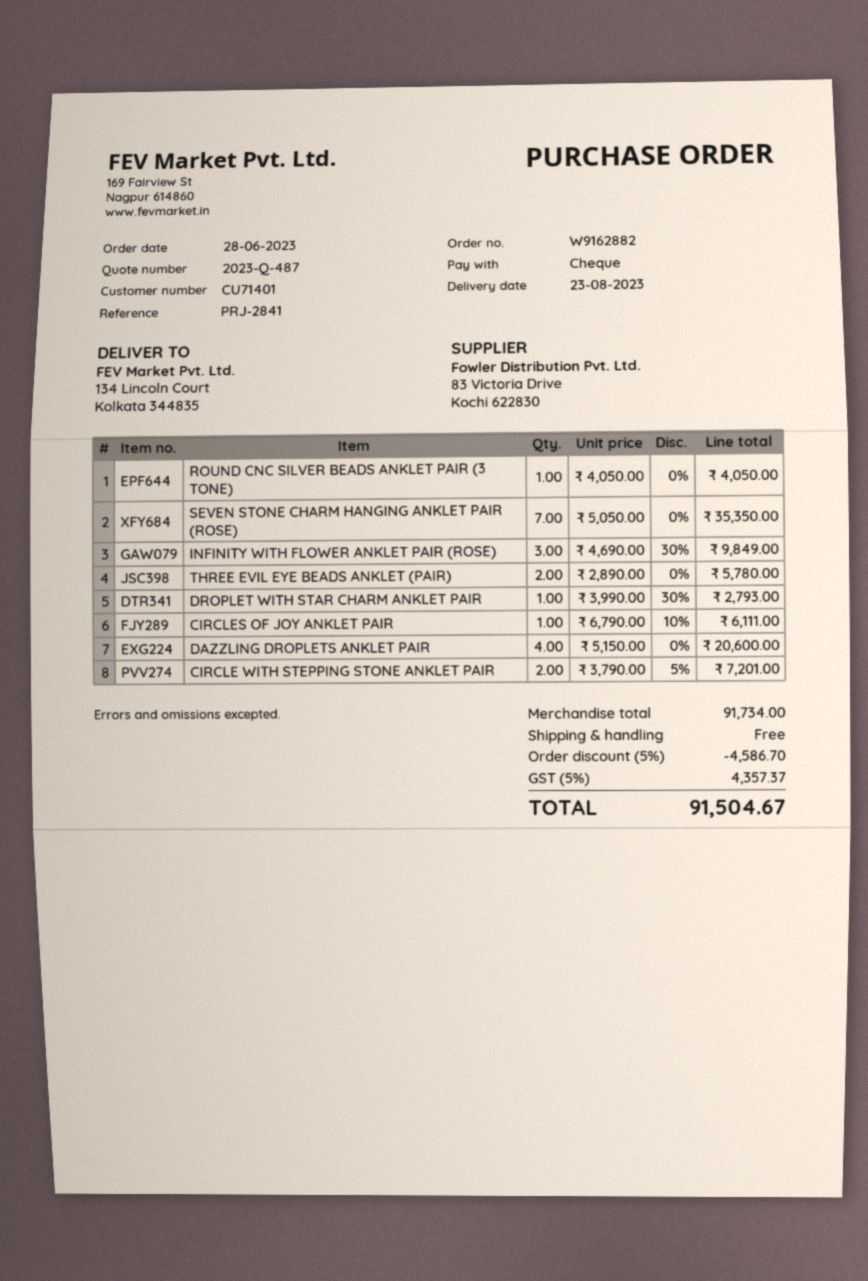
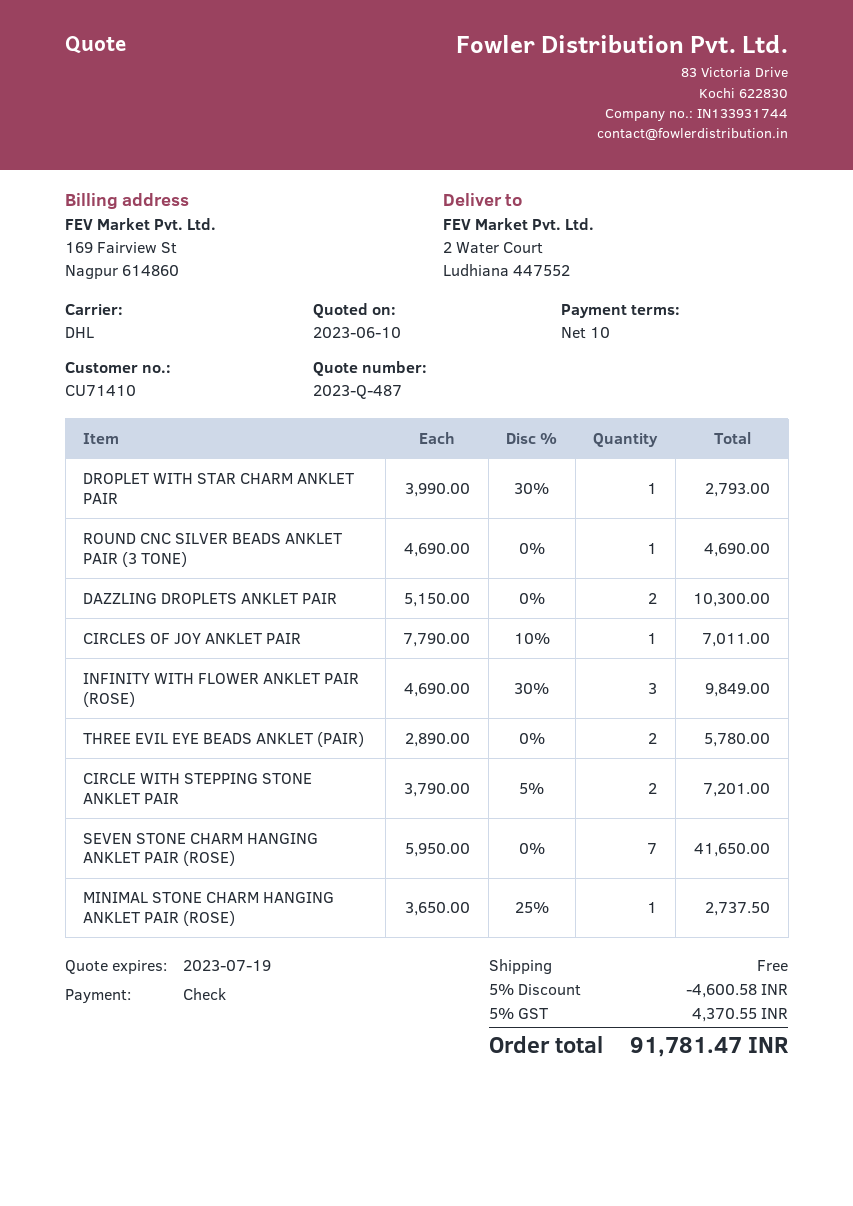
customer number: CU71401 -> CU71410
ship to: 134 Lincoln Court, Kolkata 344835 -> 2 Water Court, Ludhiana 447552
ROUND CNC SILVER BEADS ANKLET PAIR (3 TONE): 1 x 4050.00 = 4050.00 -> 1 x 4690.00 = 4690.00
SEVEN STONE CHARM HANGING ANKLET PAIR (ROSE): 7 x 5050.00 = 35350.00 -> 7 x 5950.00 = 41650.00
CIRCLES OF JOY ANKLET PAIR: 1 x 6790.00 - 10% = 6111.00 -> 1 x 7790.00 - 10% = 7011.00
DAZZLING DROPLETS ANKLET PAIR: 4 x 5150.00 = 20600.00 -> 2 x 5150.00 = 10300.00
MINIMAL STONE CHARM HANGING ANKLET PAIR (ROSE): none -> 1 x 3650.00 - 25% = 2737.50
discount: 5% = 4586.70 -> 5% = 4600.58
tax: 5% = 4357.37 -> 5% = 4370.55
total: 91504.67 -> 91781.47

